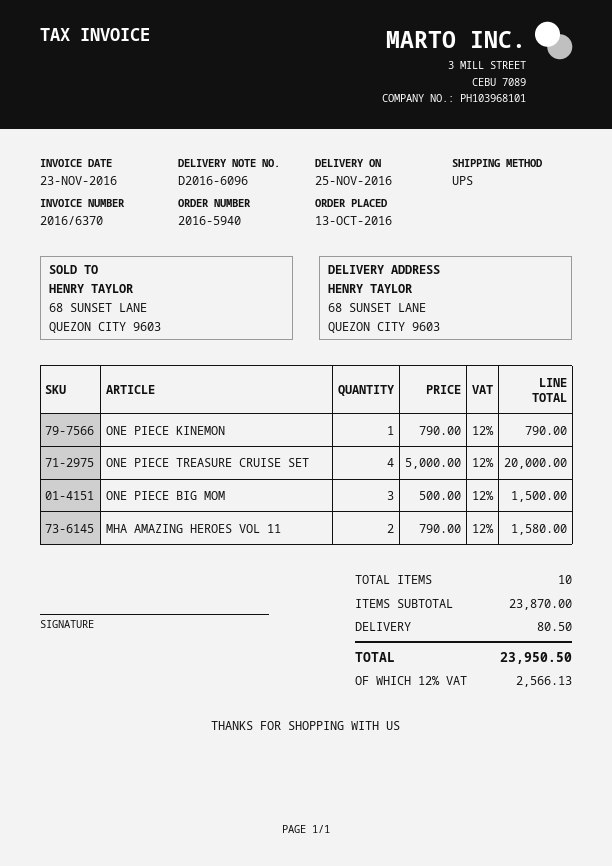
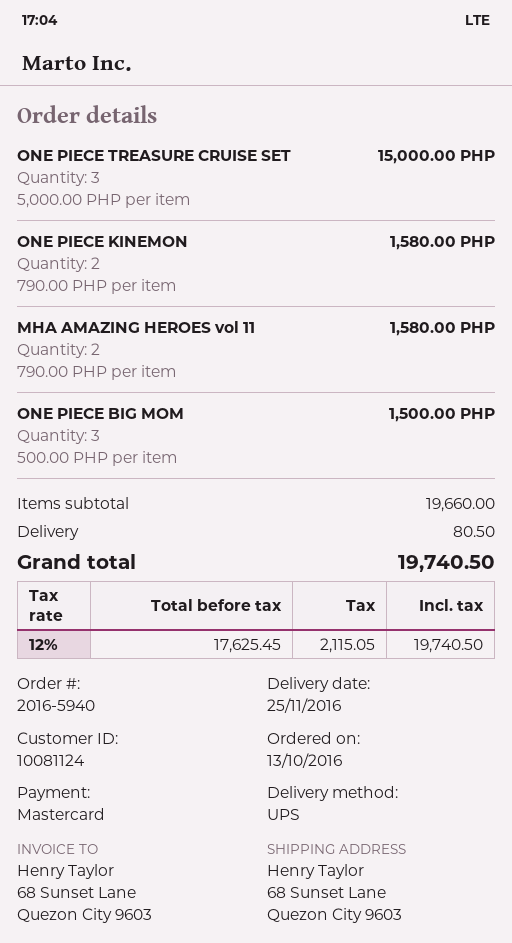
ONE PIECE KINEMON: 1 x 790.00 = 790.00 -> 2 x 790.00 = 1580.00
ONE PIECE TREASURE CRUISE SET: 4 x 5000.00 = 20000.00 -> 3 x 5000.00 = 15000.00
subtotal: 23870.00 -> 19660.00
tax: 12% = 2566.13 -> 12% = 2115.05
total: 23950.50 -> 19740.50

